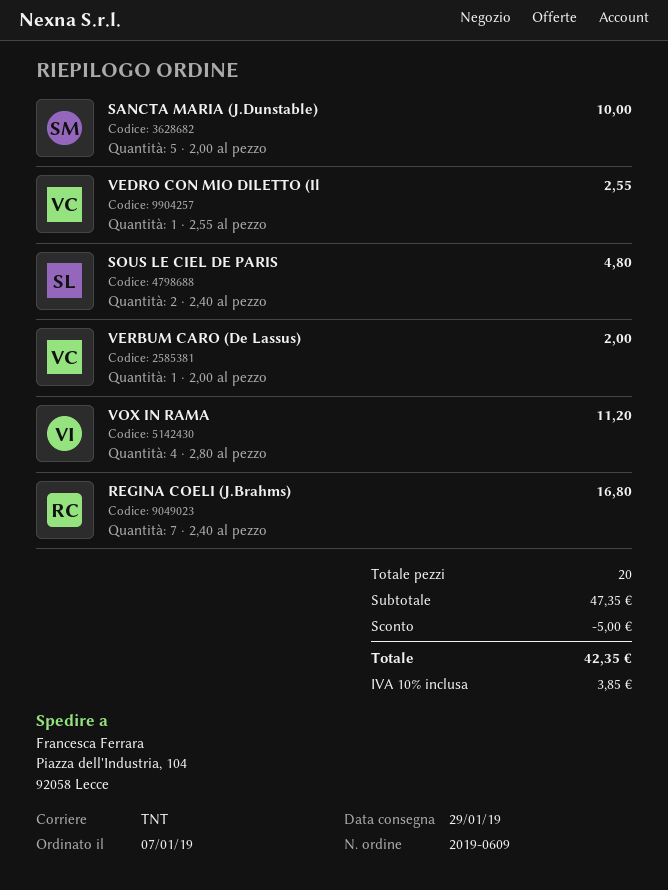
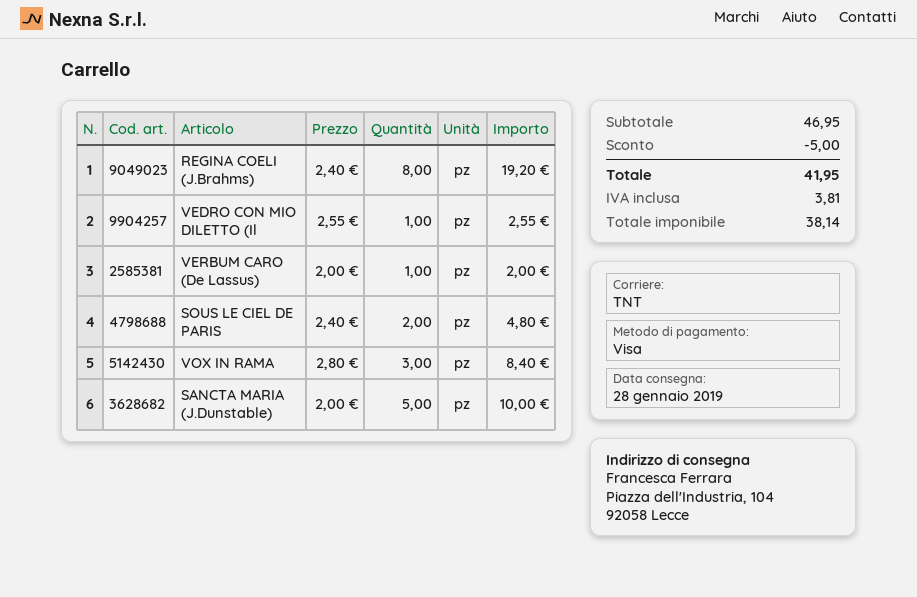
delivery date: 2019-01-29 -> 2019-01-28
VOX IN RAMA: 4 x 2.80 = 11.20 -> 3 x 2.80 = 8.40
REGINA COELI (J.Brahms): 7 x 2.40 = 16.80 -> 8 x 2.40 = 19.20
subtotal: 47.35 -> 46.95
tax: 3.85 -> 3.81
total: 42.35 -> 41.95

